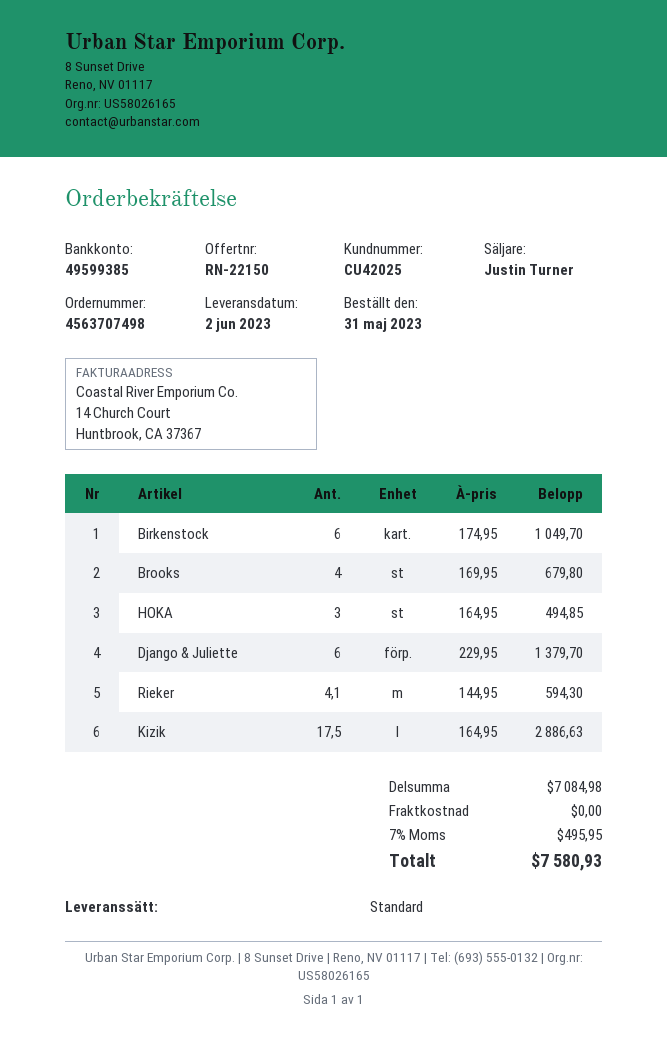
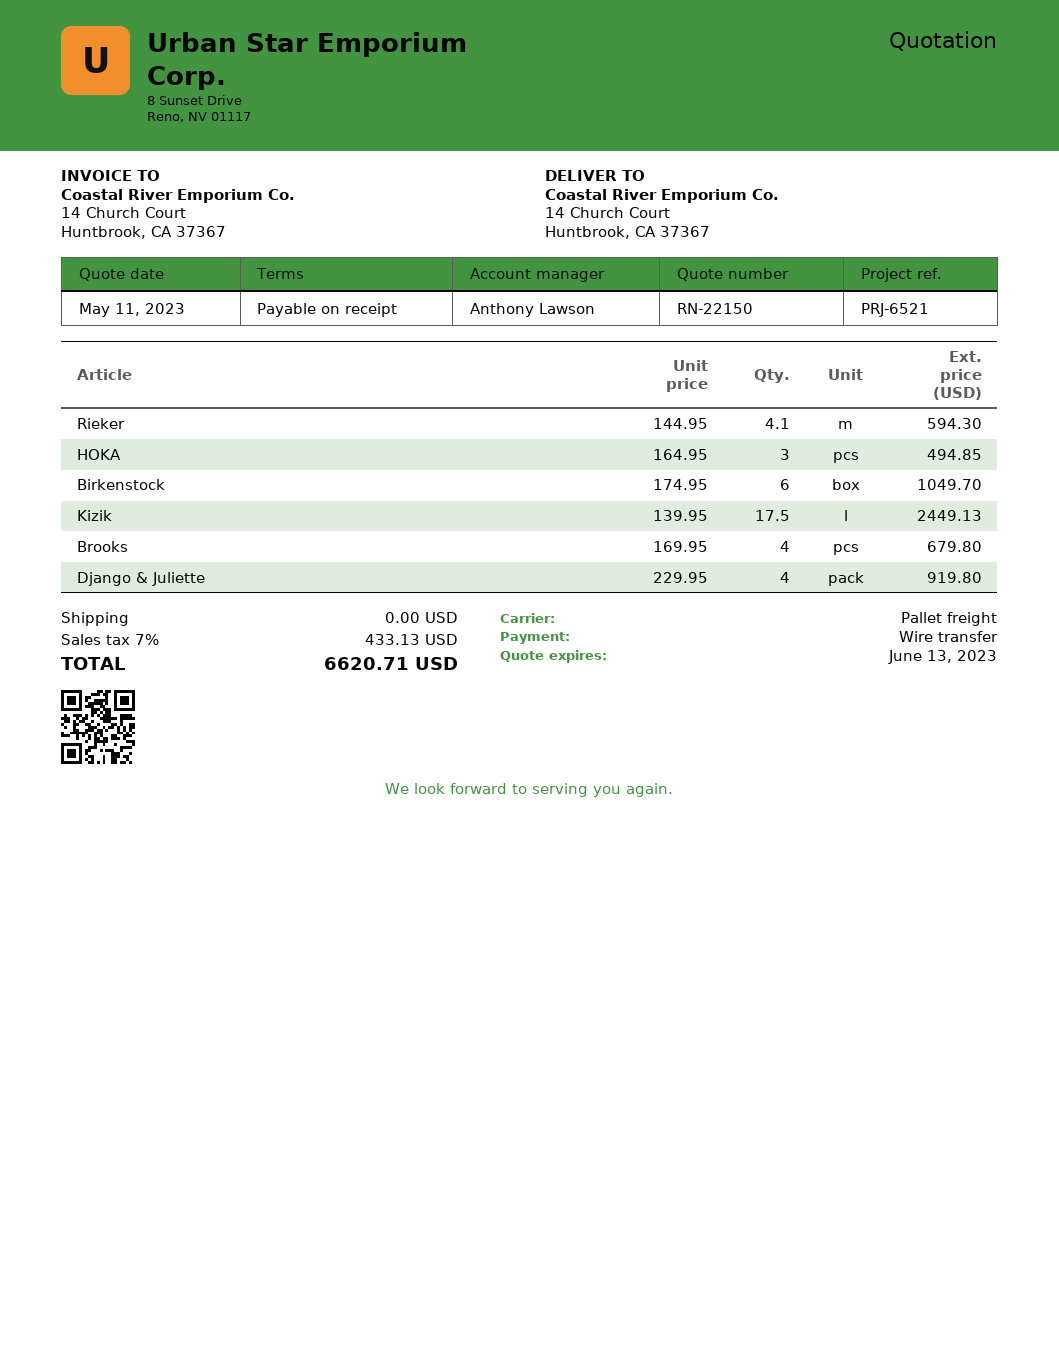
sales rep: Justin Turner -> Anthony Lawson
shipping method: standard -> pallet freight
Django & Juliette: 6 x 229.95 = 1379.70 -> 4 x 229.95 = 919.80
Kizik: 17.5 x 164.95 = 2886.63 -> 17.5 x 139.95 = 2449.13
tax: 7% = 495.95 -> 7% = 433.13
total: 7580.93 -> 6620.71

